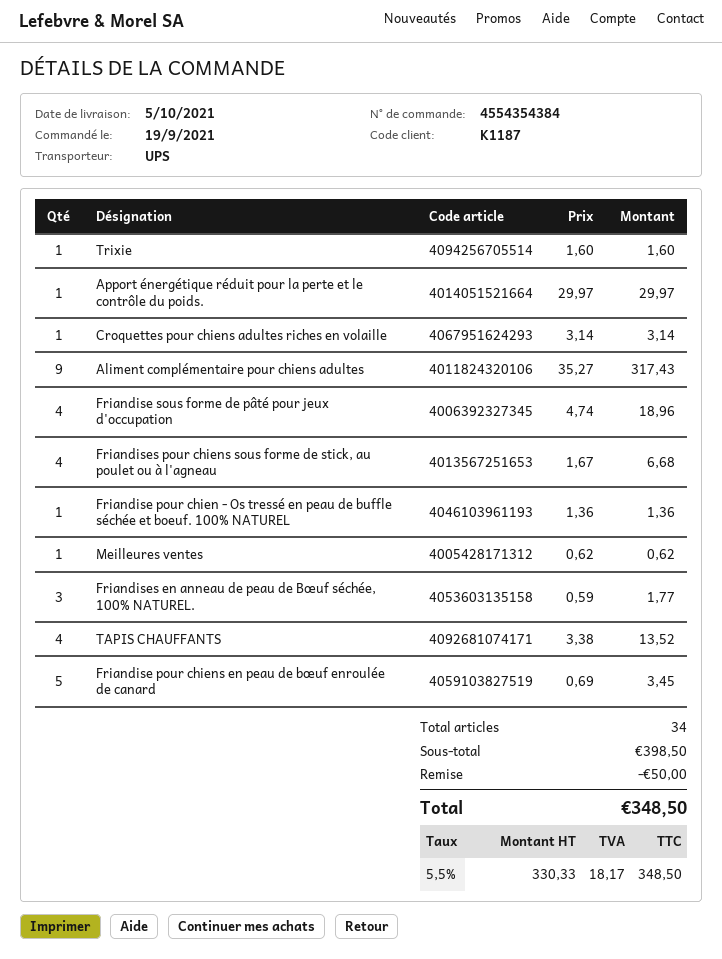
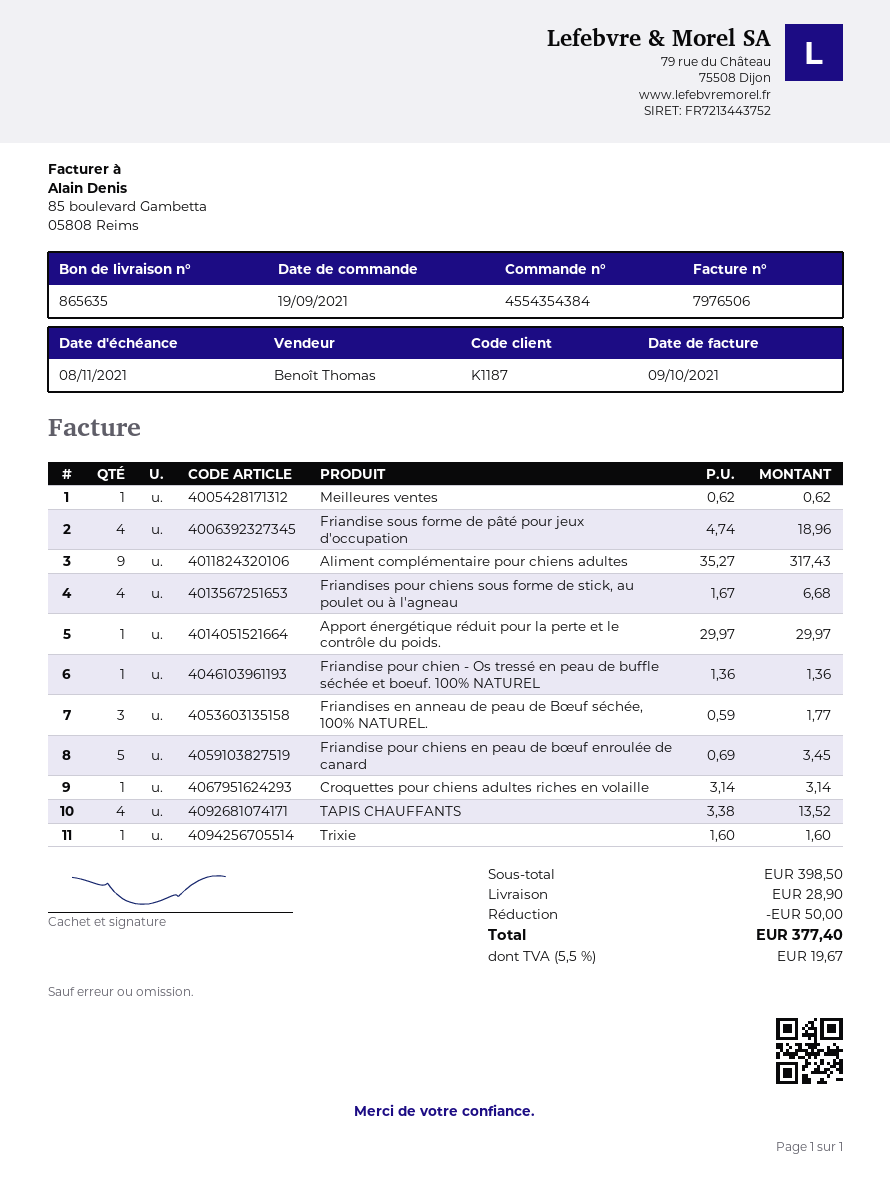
shipping: none -> 28.90
tax: 5.5% = 18.17 -> 5.5% = 19.67
total: 348.50 -> 377.40

